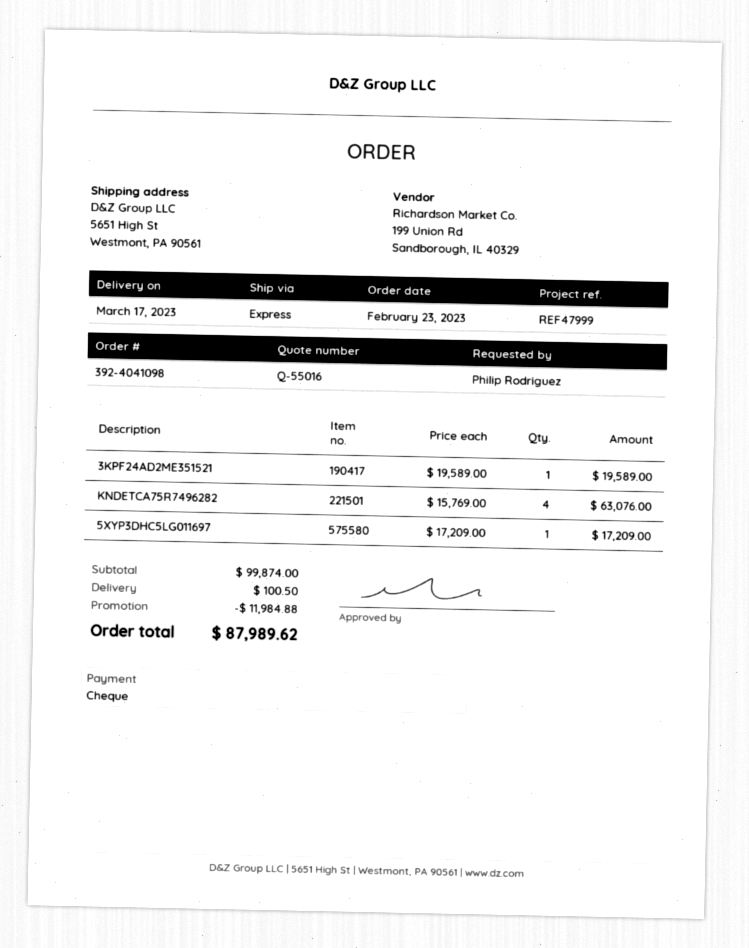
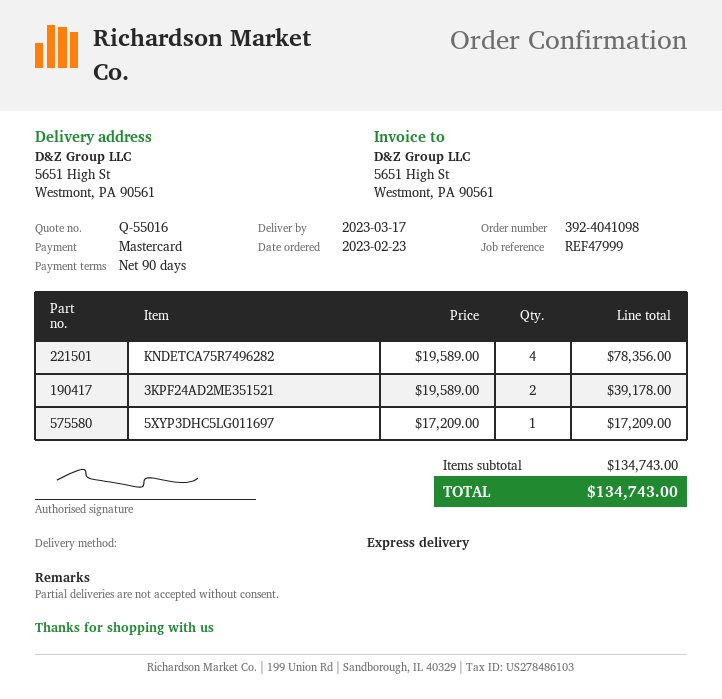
payment method: cheque -> Mastercard
3KPF24AD2ME351521: 1 x 19589.00 = 19589.00 -> 2 x 19589.00 = 39178.00
KNDETCA75R7496282: 4 x 15769.00 = 63076.00 -> 4 x 19589.00 = 78356.00
subtotal: 99874.00 -> 134743.00
discount: 11984.88 -> none
shipping: 100.50 -> none
total: 87989.62 -> 134743.00

